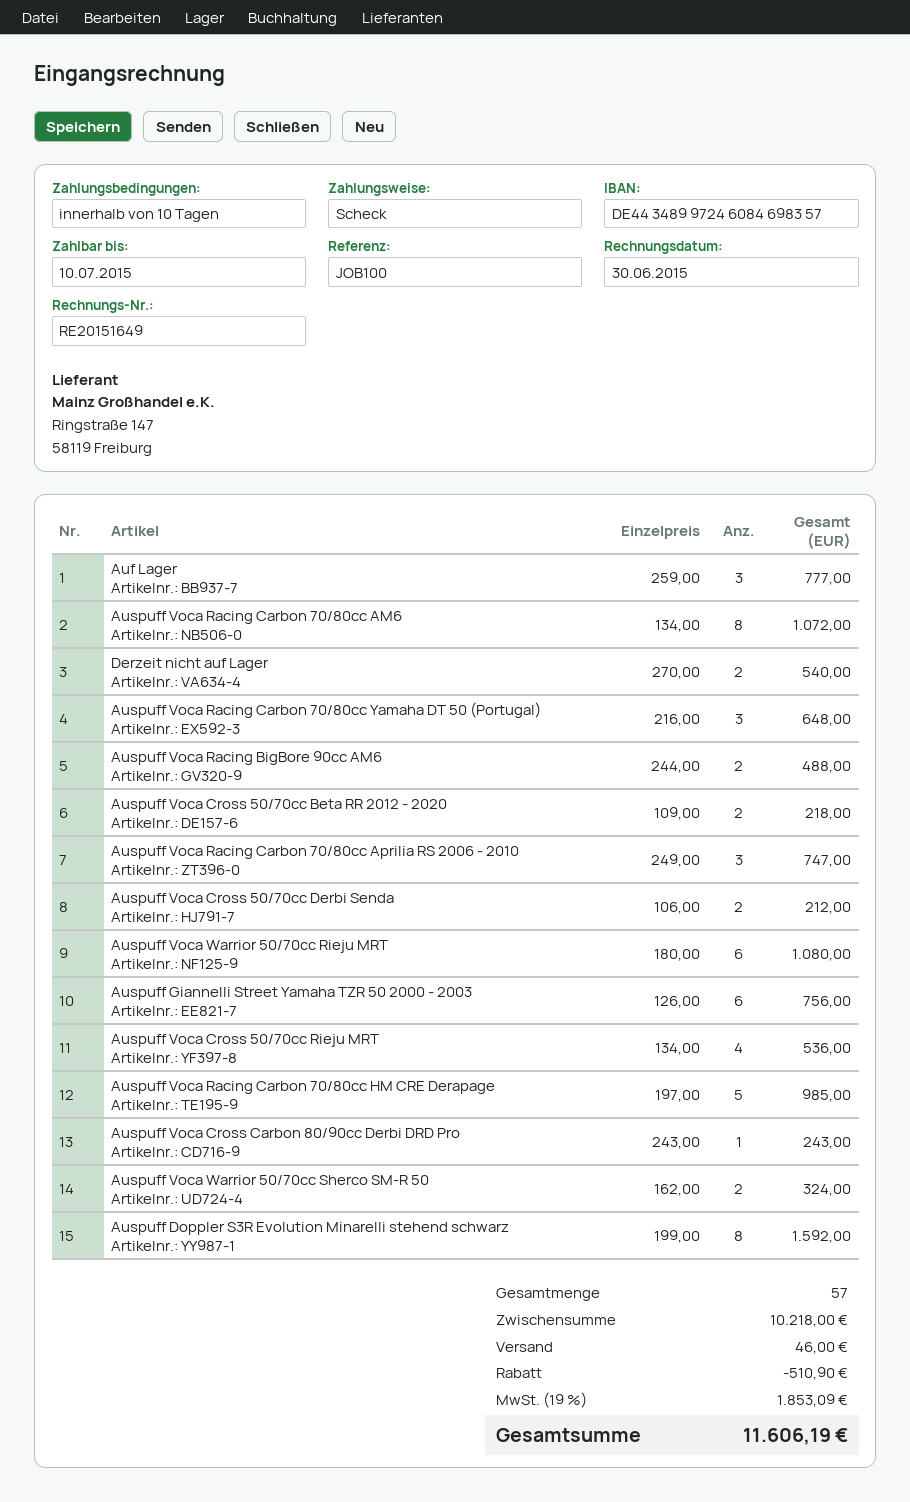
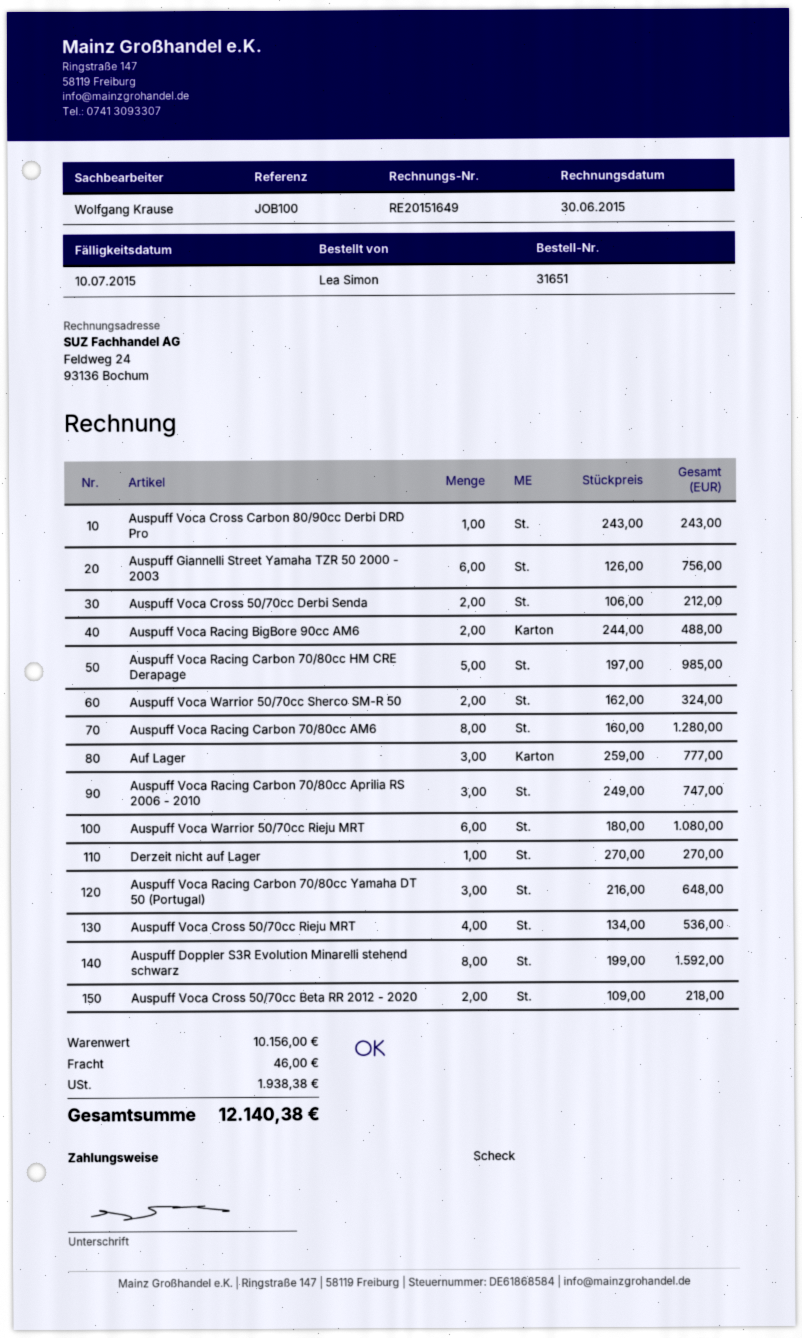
Auspuff Voca Racing Carbon 70/80cc AM6: 8 x 134.00 = 1072.00 -> 8 x 160.00 = 1280.00
Derzeit nicht auf Lager: 2 x 270.00 = 540.00 -> 1 x 270.00 = 270.00
subtotal: 10218.00 -> 10156.00
discount: 510.90 -> none
tax: 1853.09 -> 1938.38
total: 11606.19 -> 12140.38

